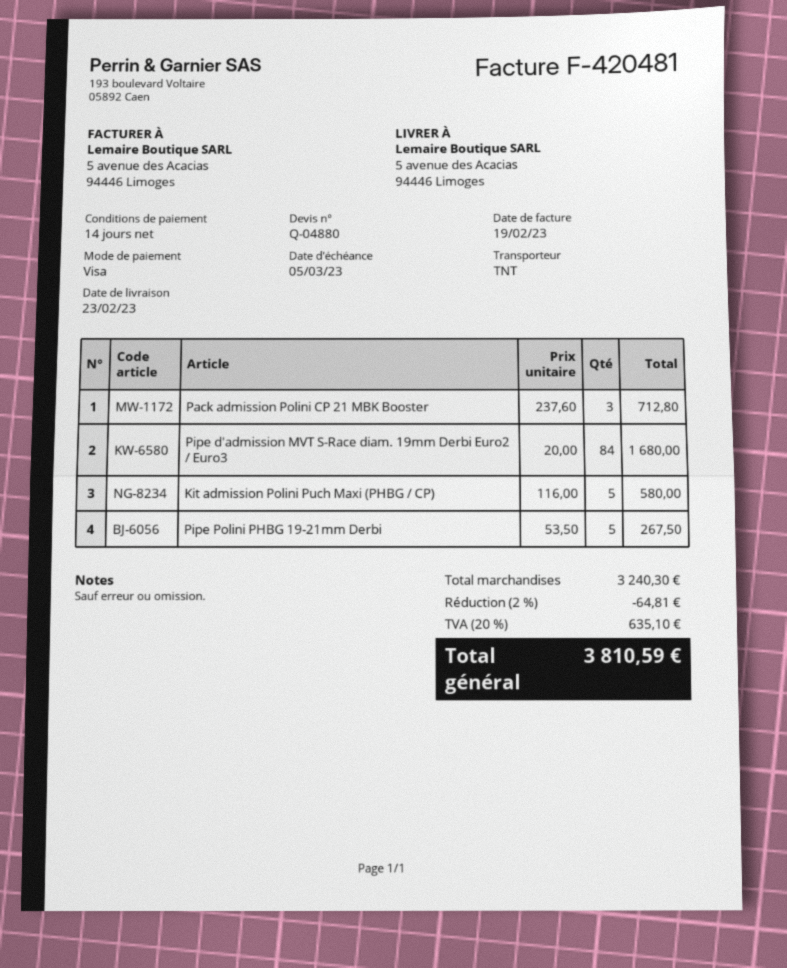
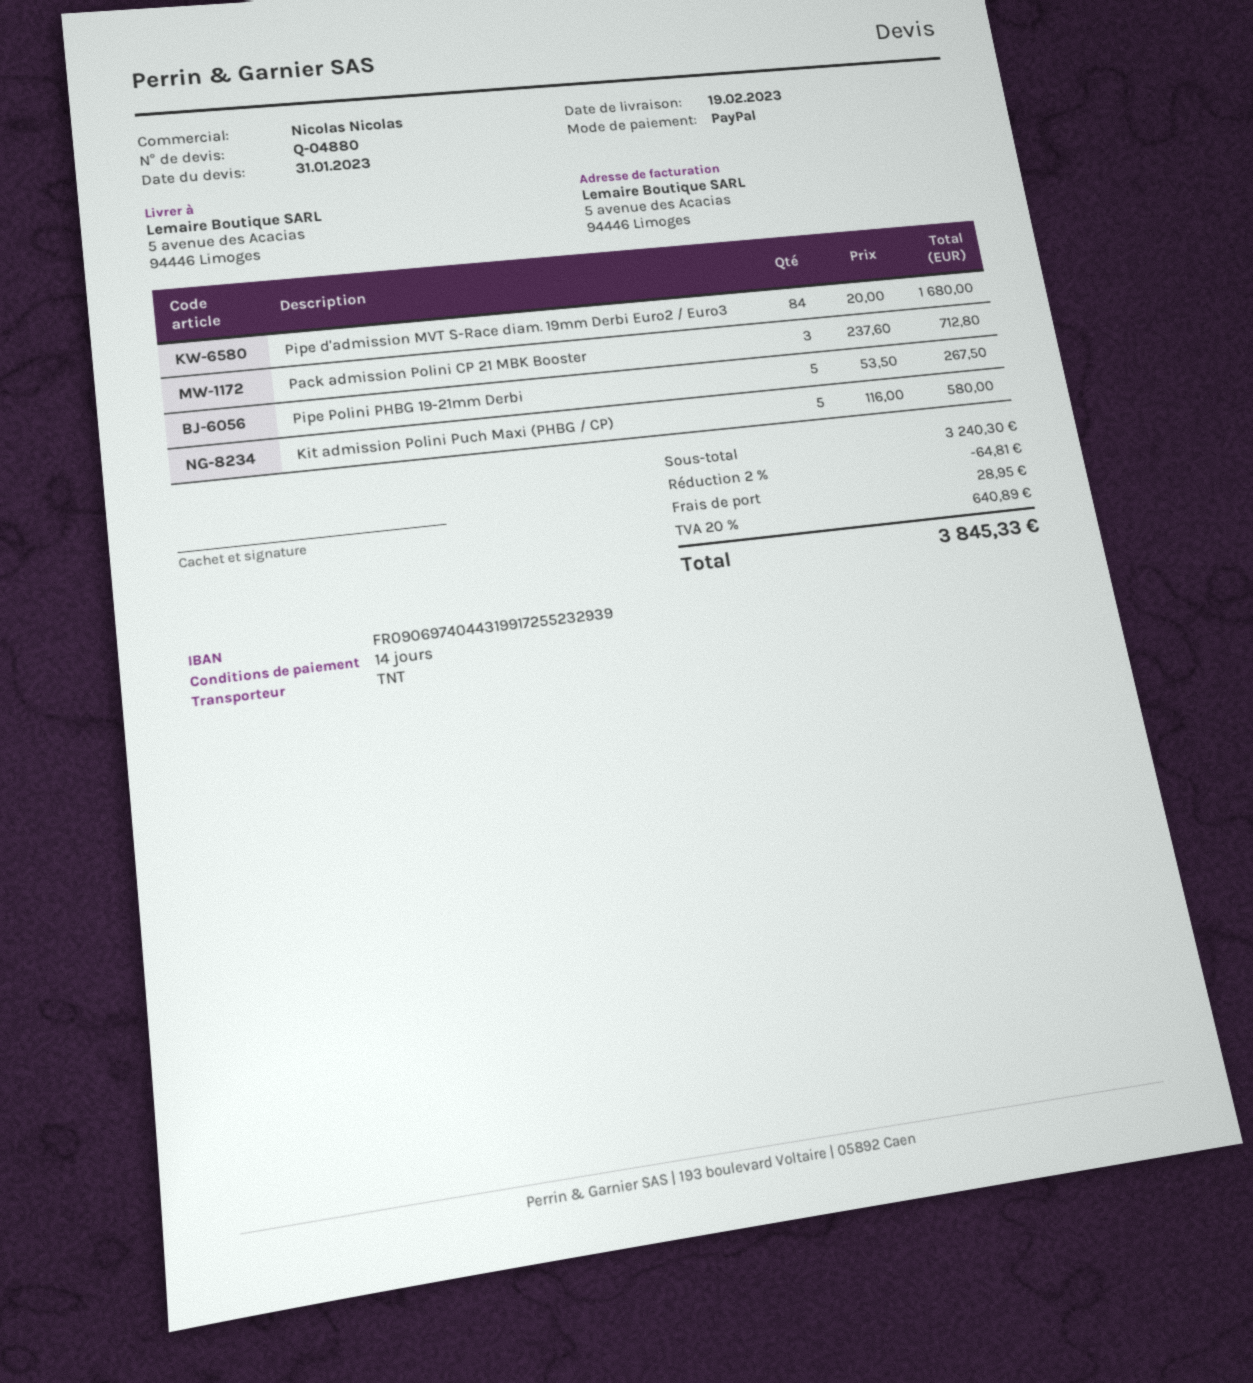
delivery date: 2023-02-23 -> 2023-02-19
payment method: Visa -> PayPal
shipping: none -> 28.95
tax: 20% = 635.10 -> 20% = 640.89
total: 3810.59 -> 3845.33

